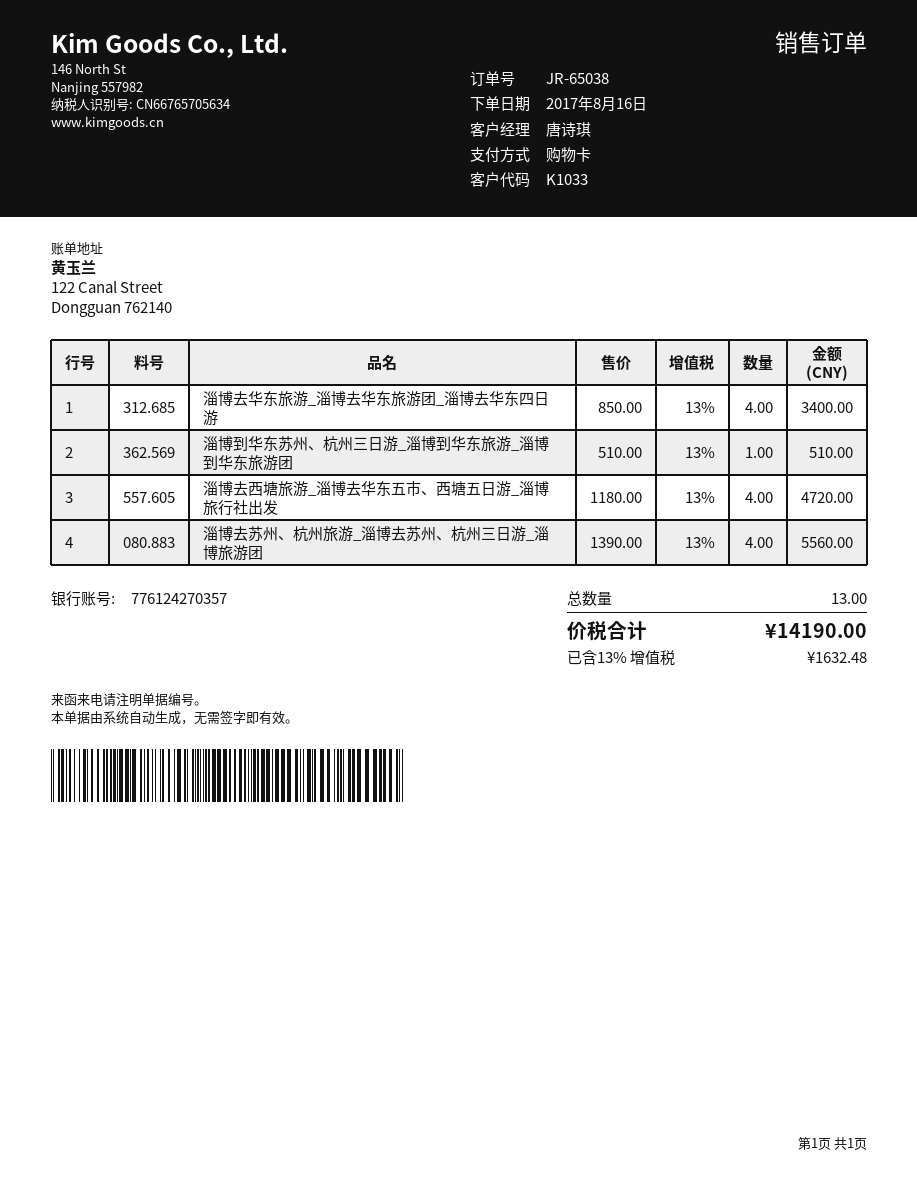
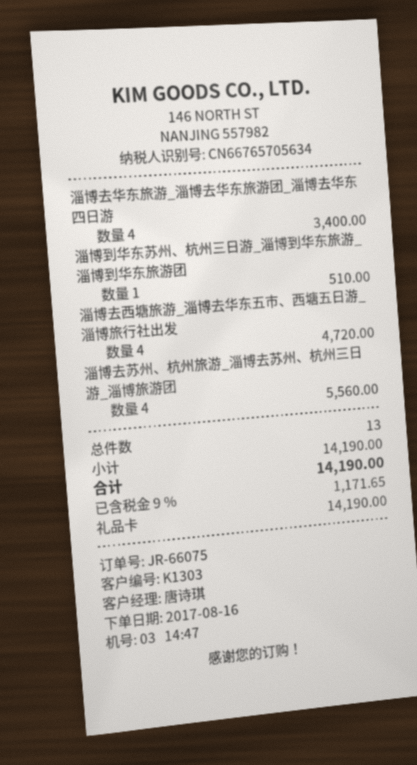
order number: JR-65038 -> JR-66075
customer number: K1033 -> K1303
tax: 13% = 1632.48 -> 9% = 1171.65

